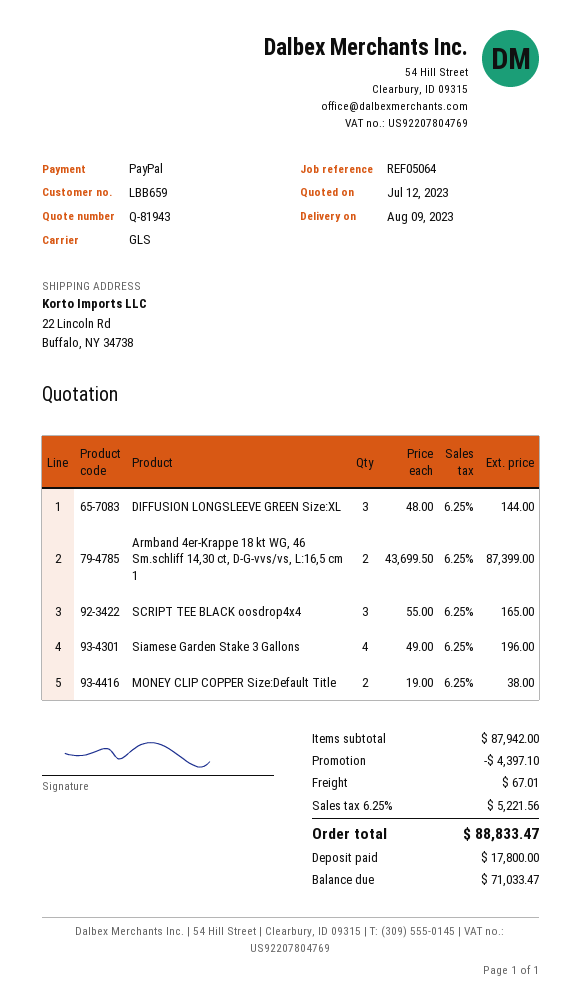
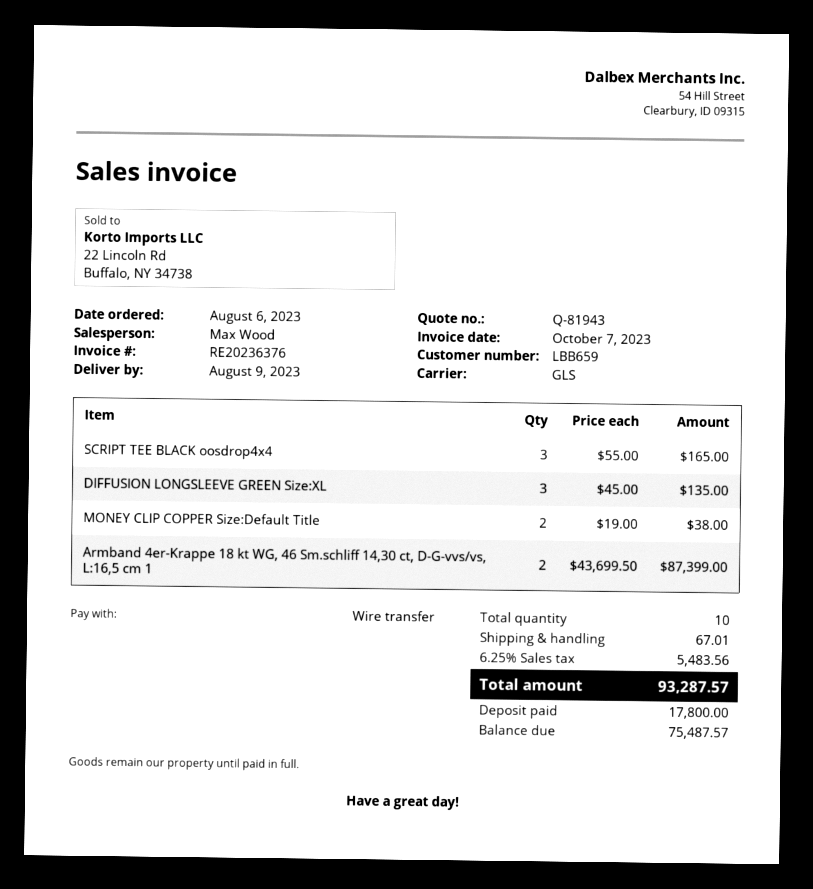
payment method: PayPal -> bank transfer
DIFFUSION LONGSLEEVE GREEN Size:XL: 3 x 48.00 = 144.00 -> 3 x 45.00 = 135.00
Siamese Garden Stake 3 Gallons: 4 x 49.00 = 196.00 -> none
discount: 4397.10 -> none
tax: 6.25% = 5221.56 -> 6.25% = 5483.56
total: 88833.47 -> 93287.57
balance: 71033.47 -> 75487.57

